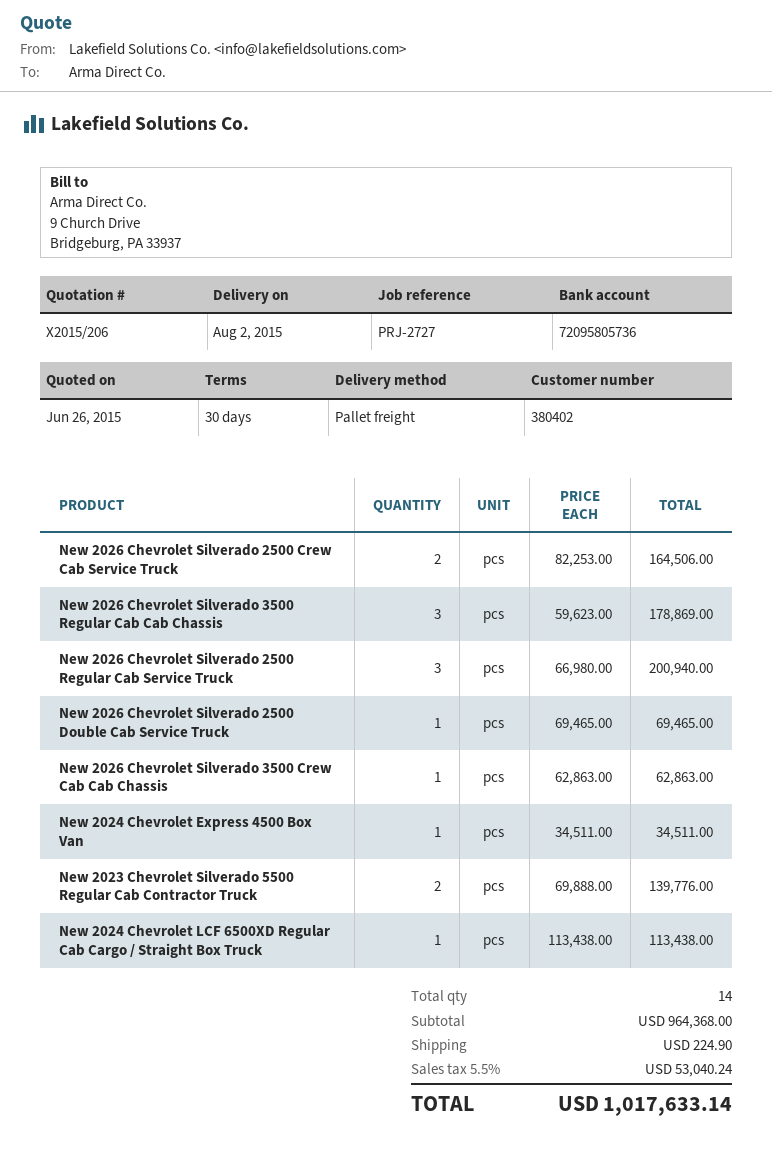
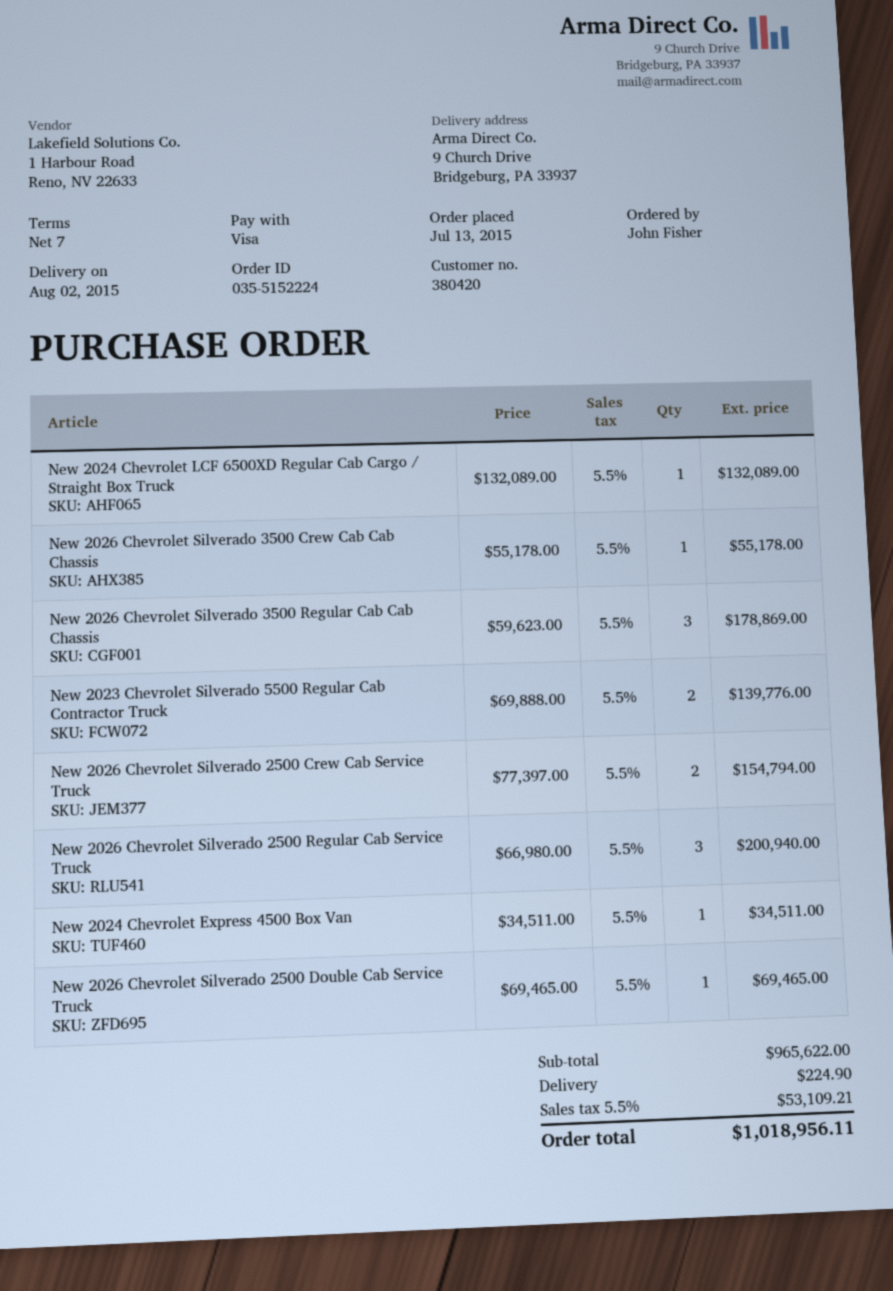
payment terms: 30 days -> 7 days
customer number: 380402 -> 380420
New 2026 Chevrolet Silverado 2500 Crew Cab Service Truck: 2 x 82253.00 = 164506.00 -> 2 x 77397.00 = 154794.00
New 2026 Chevrolet Silverado 3500 Crew Cab Cab Chassis: 1 x 62863.00 = 62863.00 -> 1 x 55178.00 = 55178.00
New 2024 Chevrolet LCF 6500XD Regular Cab Cargo / Straight Box Truck: 1 x 113438.00 = 113438.00 -> 1 x 132089.00 = 132089.00
subtotal: 964368.00 -> 965622.00
tax: 5.5% = 53040.24 -> 5.5% = 53109.21
total: 1017633.14 -> 1018956.11

